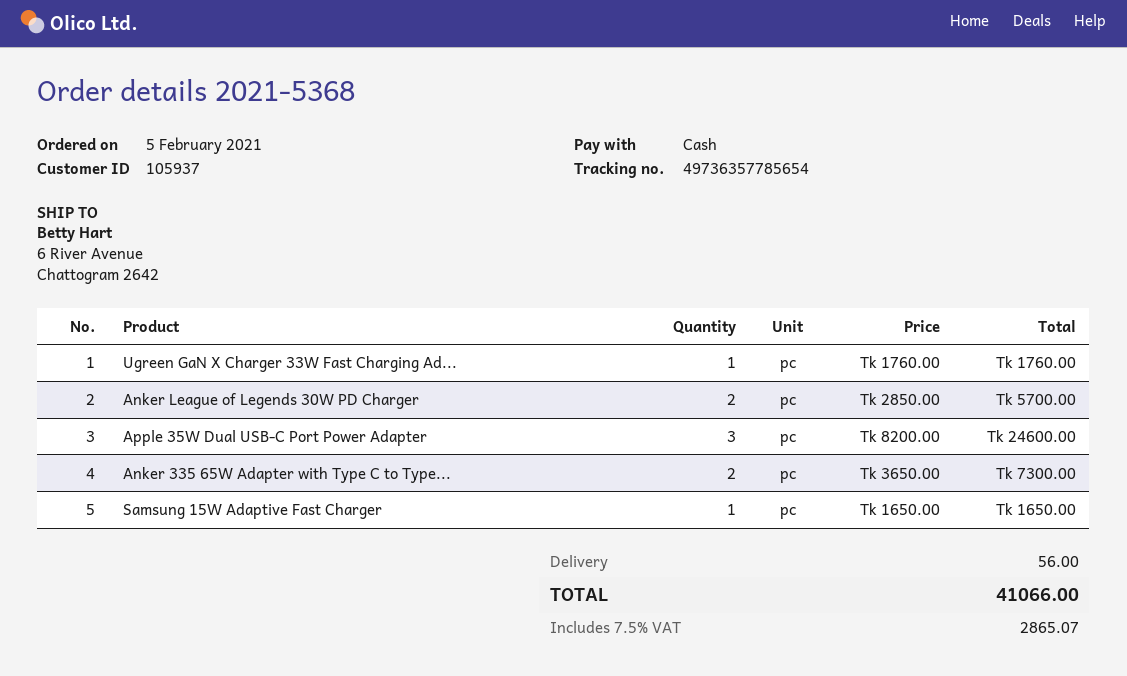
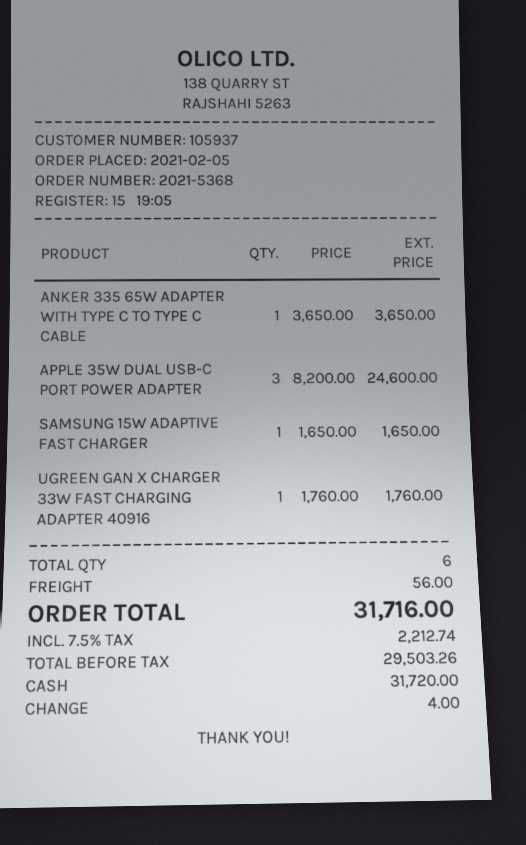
Anker League of Legends 30W PD Charger: 2 x 2850.00 = 5700.00 -> none
Anker 335 65W Adapter with Type C to Type...: 2 x 3650.00 = 7300.00 -> 1 x 3650.00 = 3650.00
tax: 7.5% = 2865.07 -> 7.5% = 2212.74
total: 41066.00 -> 31716.00

